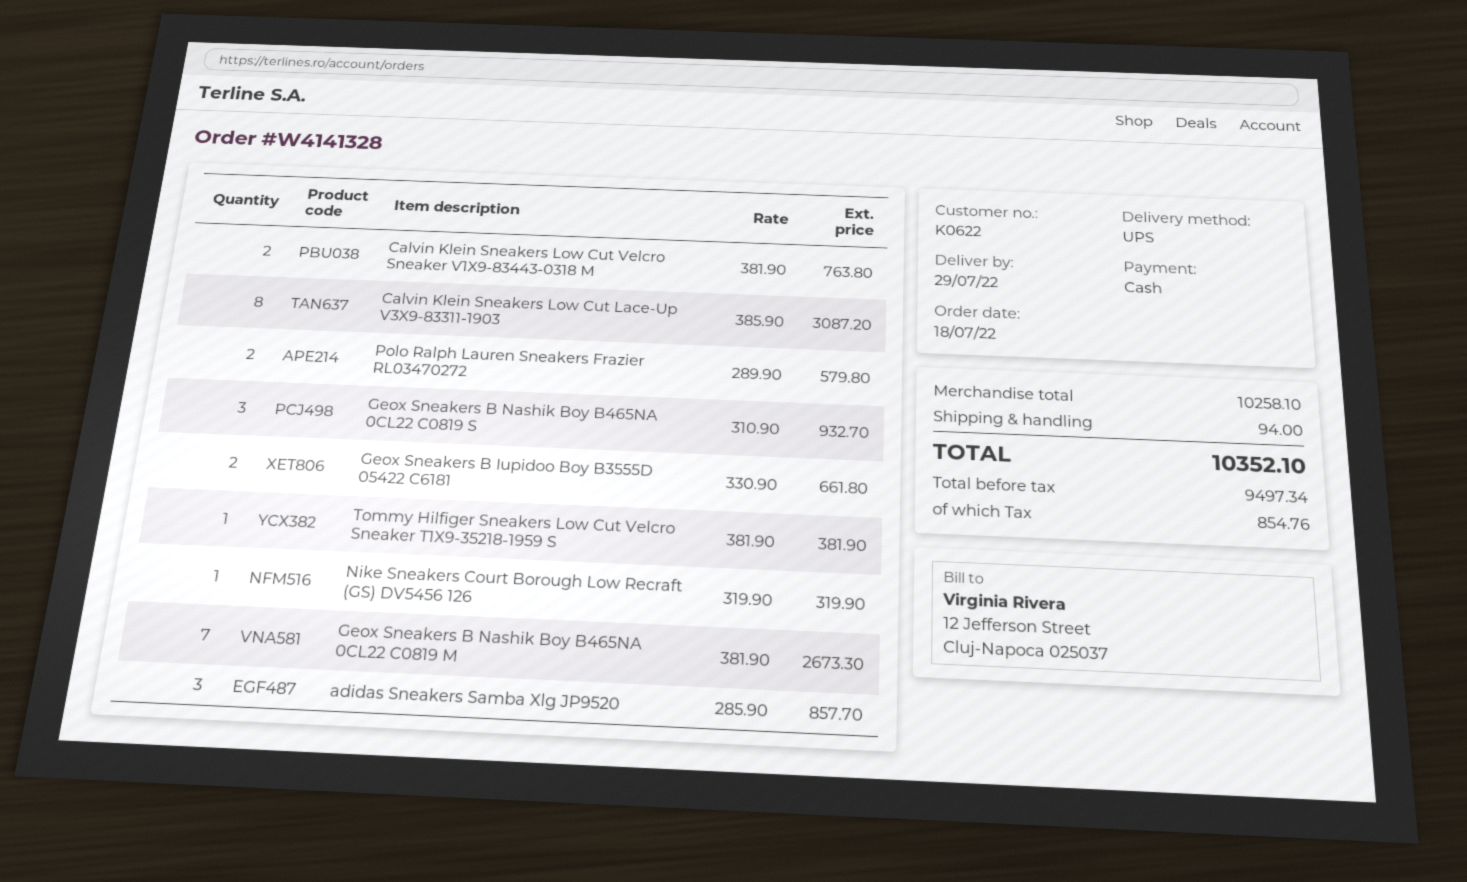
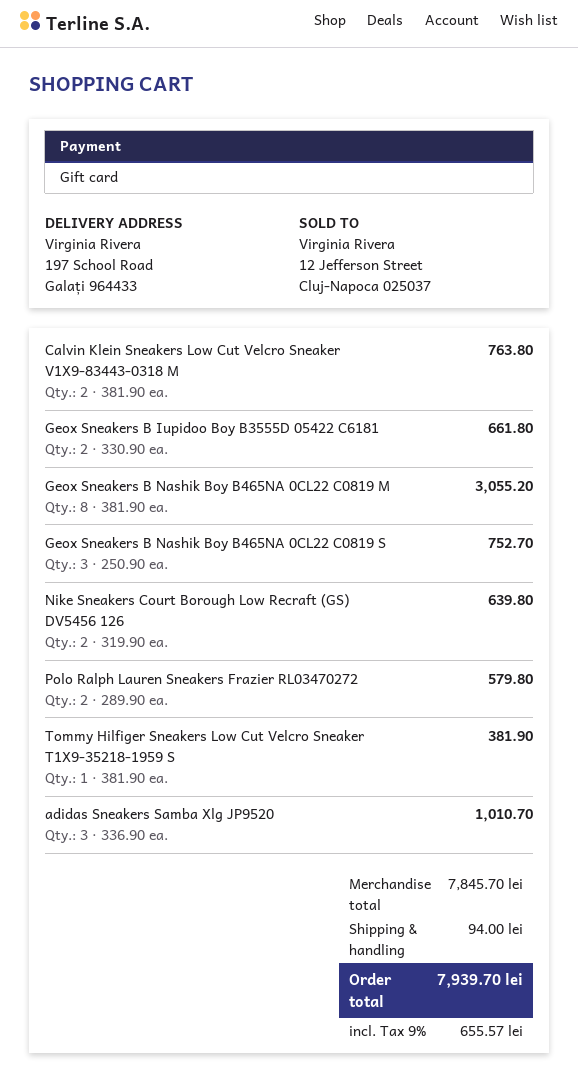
payment method: cash -> gift card
Calvin Klein Sneakers Low Cut Lace-Up V3X9-83311-1903: 8 x 385.90 = 3087.20 -> none
Geox Sneakers B Nashik Boy B465NA 0CL22 C0819 S: 3 x 310.90 = 932.70 -> 3 x 250.90 = 752.70
Nike Sneakers Court Borough Low Recraft (GS) DV5456 126: 1 x 319.90 = 319.90 -> 2 x 319.90 = 639.80
Geox Sneakers B Nashik Boy B465NA 0CL22 C0819 M: 7 x 381.90 = 2673.30 -> 8 x 381.90 = 3055.20
adidas Sneakers Samba Xlg JP9520: 3 x 285.90 = 857.70 -> 3 x 336.90 = 1010.70
subtotal: 10258.10 -> 7845.70
tax: 854.76 -> 655.57
total: 10352.10 -> 7939.70

